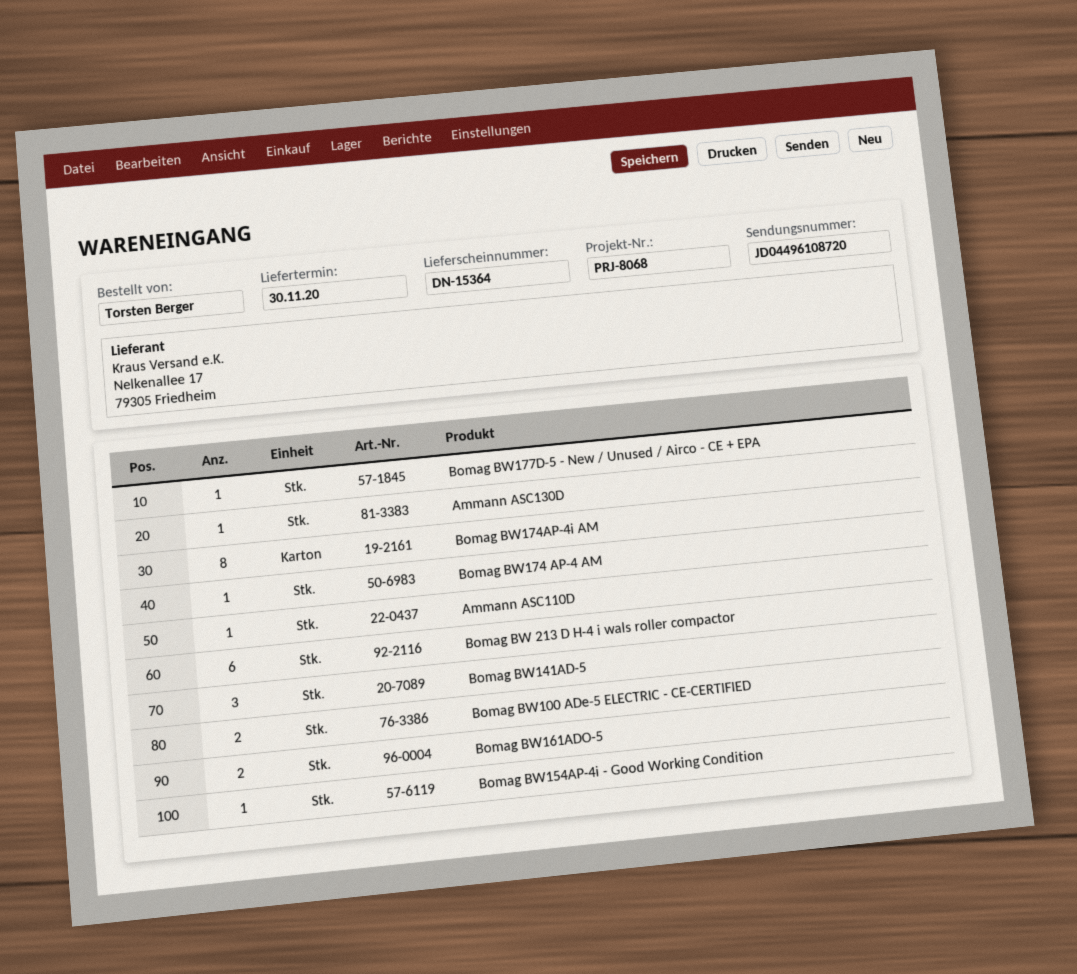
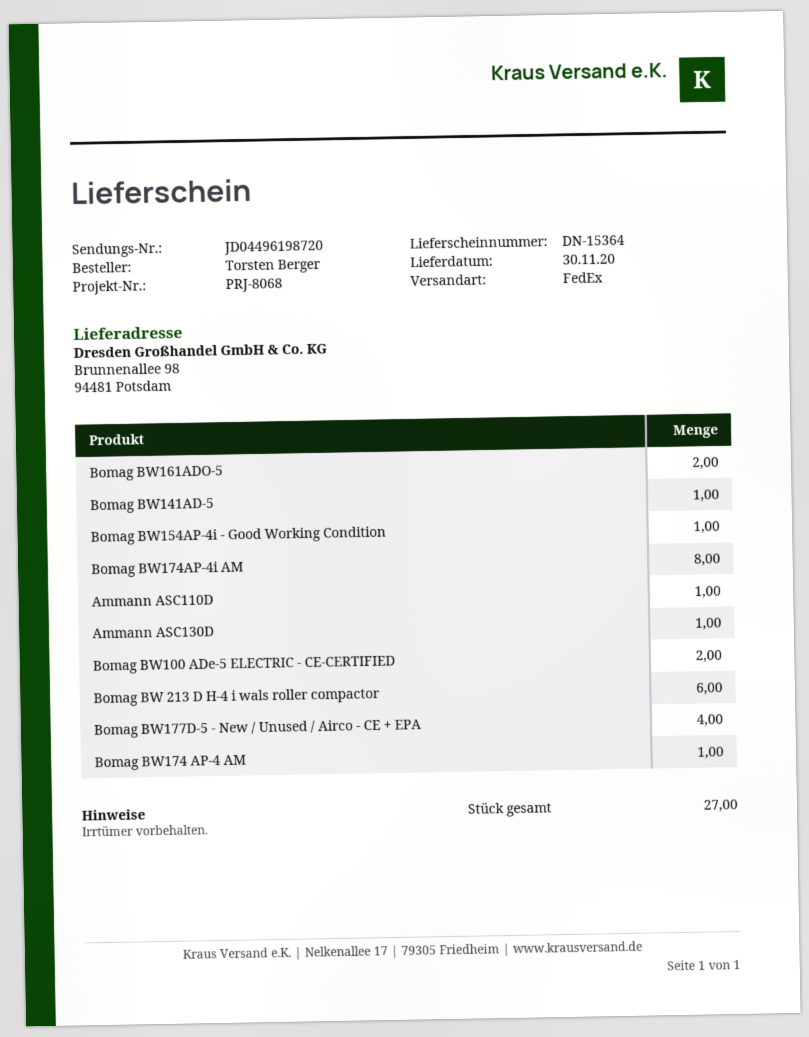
tracking number: JD04496108720 -> JD04496198720
Bomag BW177D-5 - New / Unused / Airco - CE + EPA: 1 -> 4
Bomag BW141AD-5: 3 -> 1

